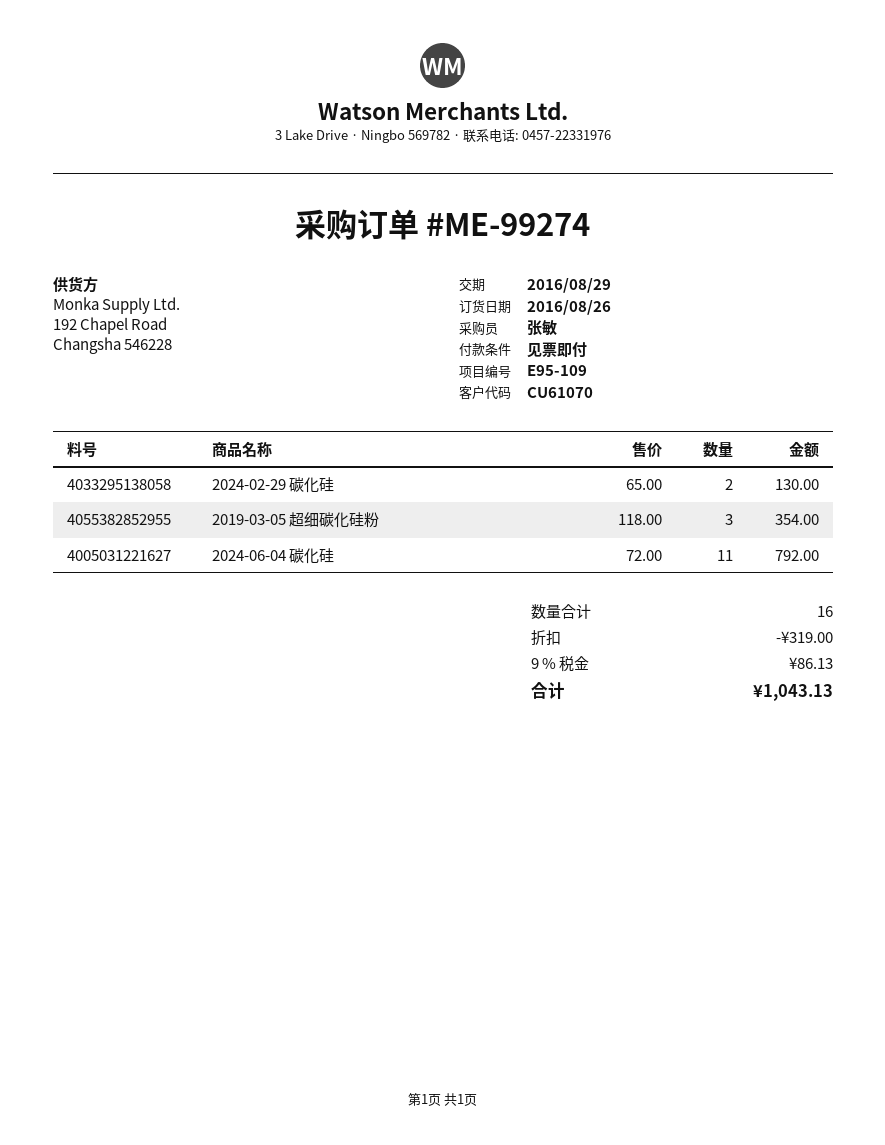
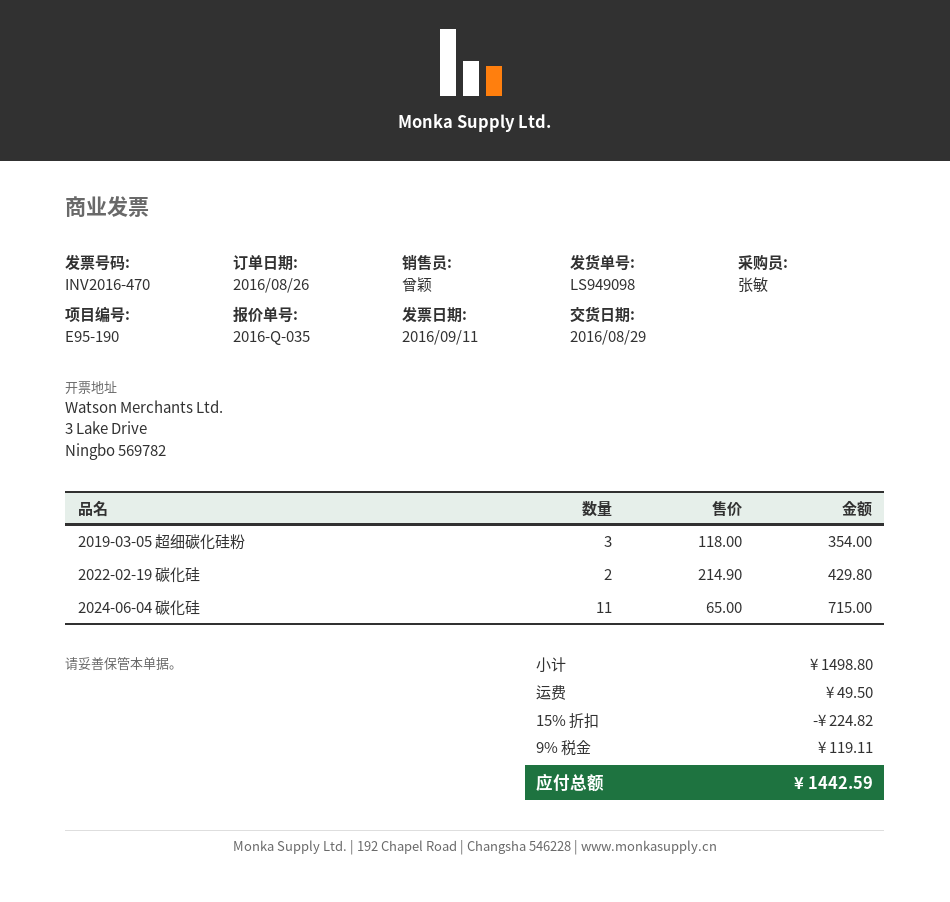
reference: E95-109 -> E95-190
2024-02-29 碳化硅: 2 x 65.00 = 130.00 -> none
2024-06-04 碳化硅: 11 x 72.00 = 792.00 -> 11 x 65.00 = 715.00
2022-02-19 碳化硅: none -> 2 x 214.90 = 429.80
discount: 319.00 -> 224.82
shipping: none -> 49.50
tax: 9% = 86.13 -> 9% = 119.11
total: 1043.13 -> 1442.59

